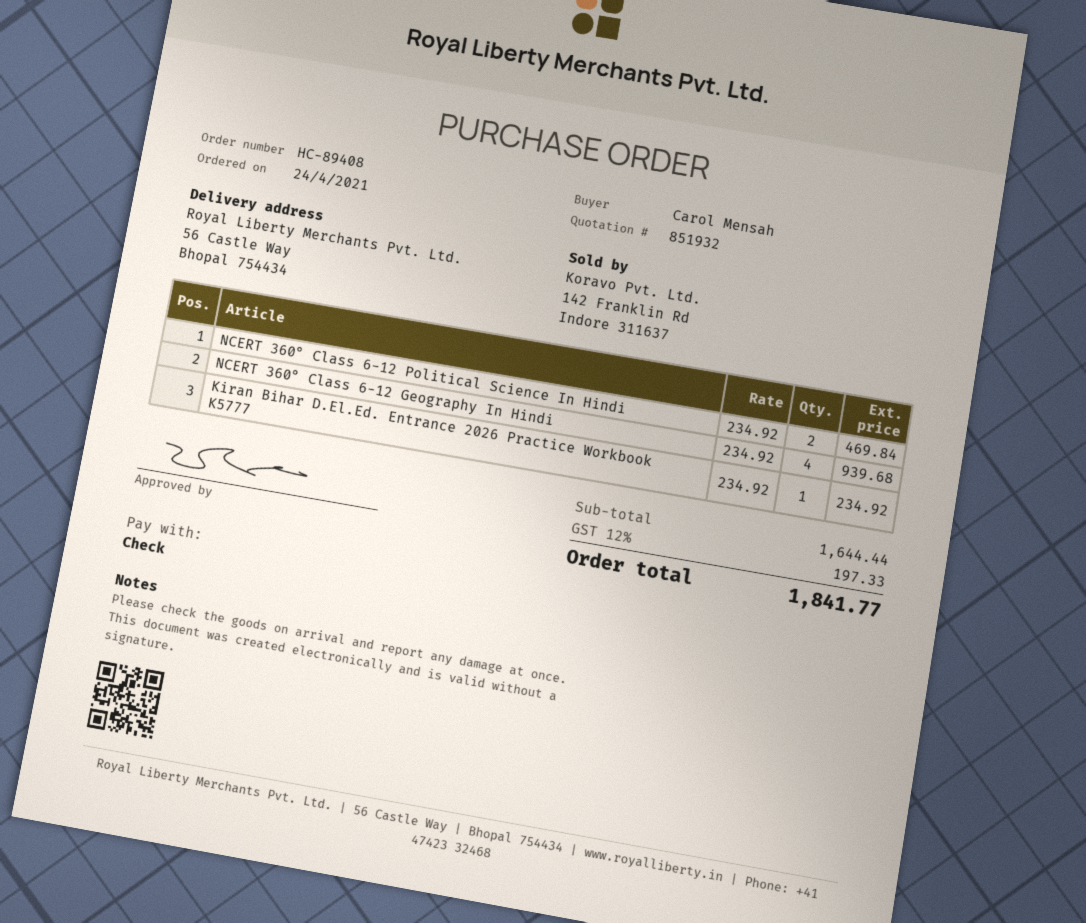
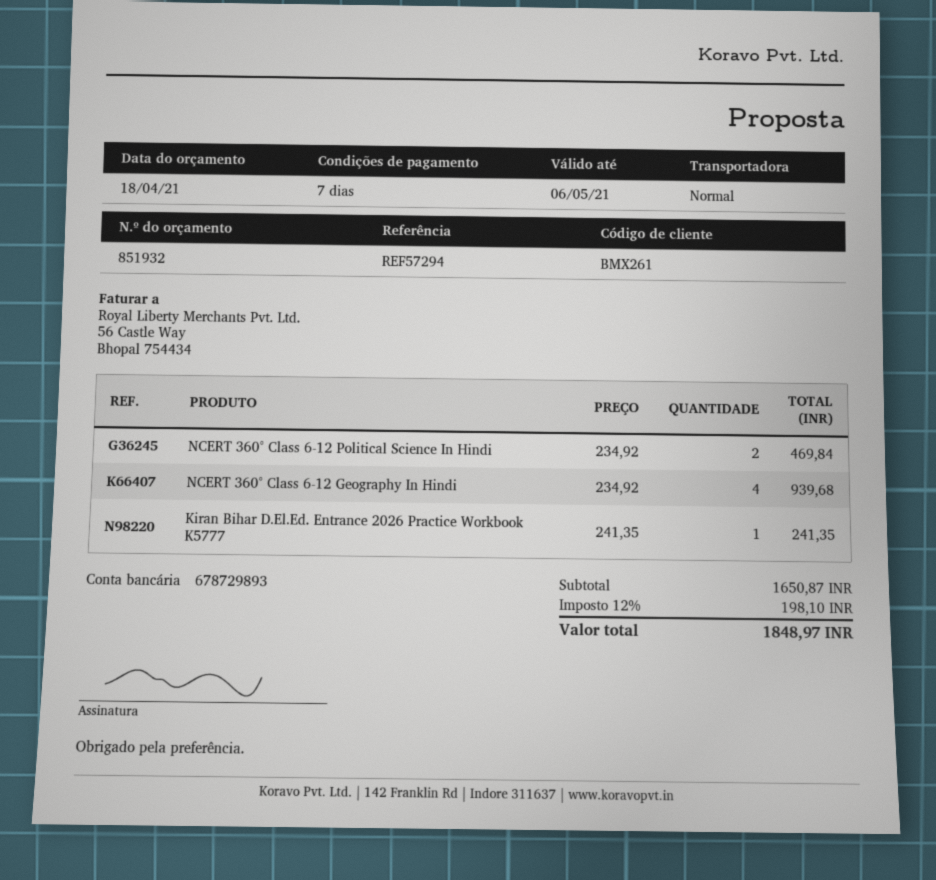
Kiran Bihar D.El.Ed. Entrance 2026 Practice Workbook K5777: 1 x 234.92 = 234.92 -> 1 x 241.35 = 241.35
subtotal: 1644.44 -> 1650.87
tax: 12% = 197.33 -> 12% = 198.10
total: 1841.77 -> 1848.97

